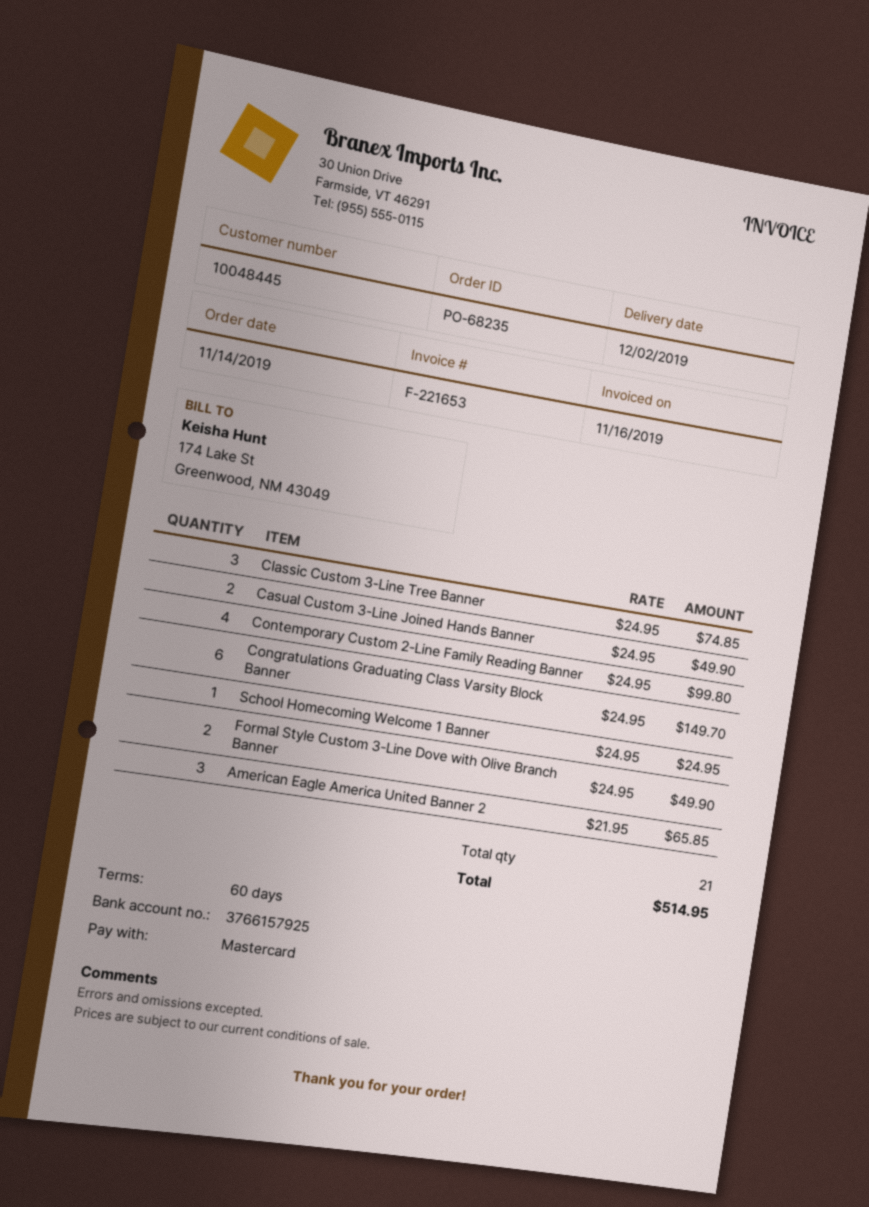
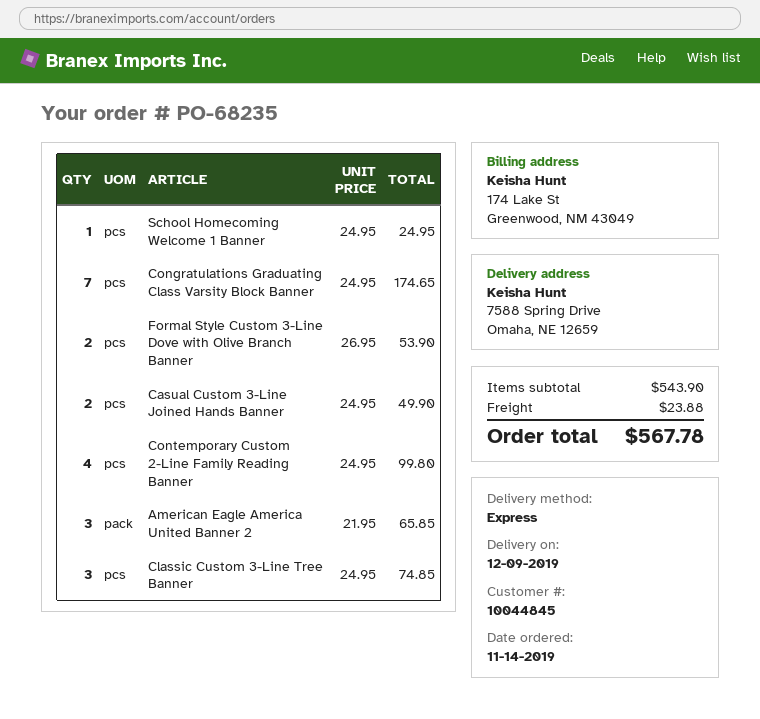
delivery date: 2019-12-02 -> 2019-12-09
customer number: 10048445 -> 10044845
Congratulations Graduating Class Varsity Block Banner: 6 x 24.95 = 149.70 -> 7 x 24.95 = 174.65
Formal Style Custom 3-Line Dove with Olive Branch Banner: 2 x 24.95 = 49.90 -> 2 x 26.95 = 53.90
shipping: none -> 23.88
total: 514.95 -> 567.78

